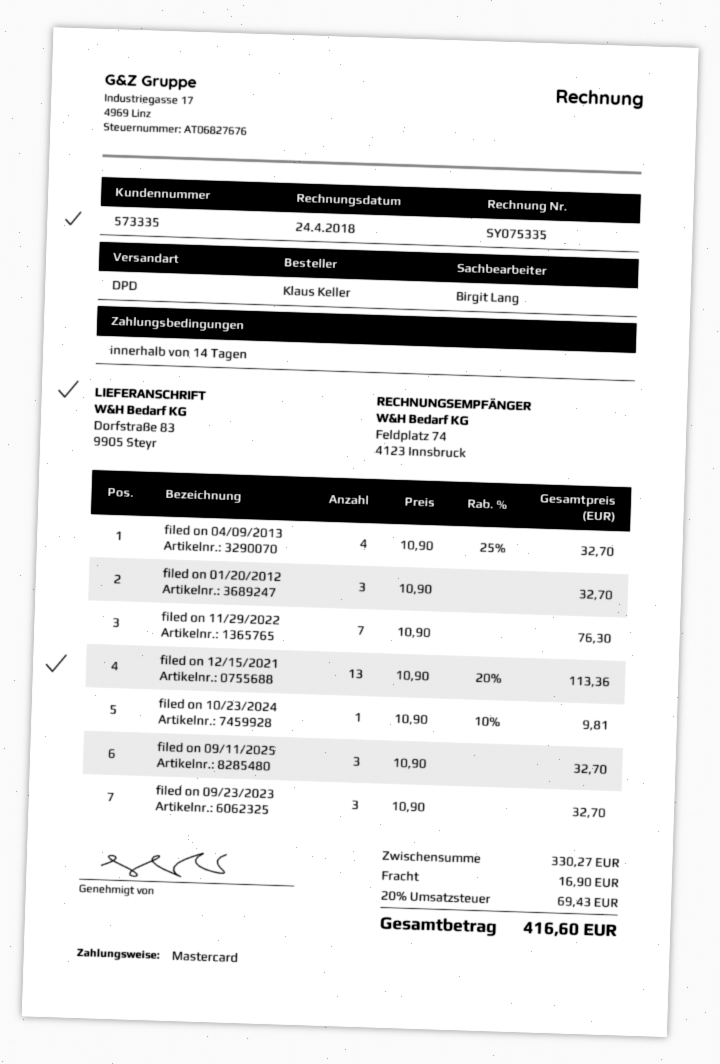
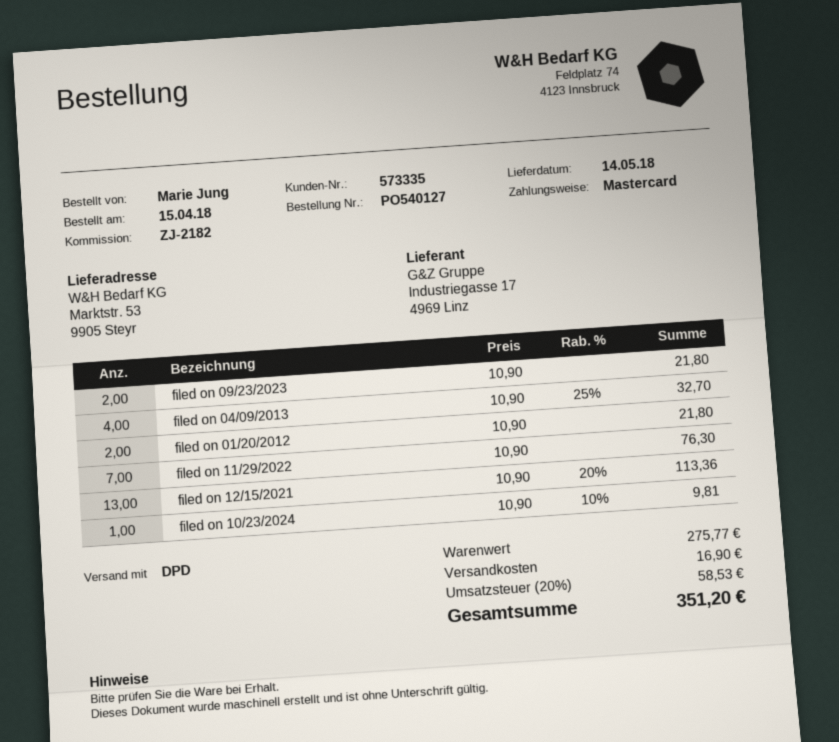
ordered by: Klaus Keller -> Marie Jung
ship to: Dorfstraße 83, 9905 Steyr -> Marktstr. 53, 9905 Steyr
filed on 01/20/2012: 3 x 10.90 = 32.70 -> 2 x 10.90 = 21.80
filed on 09/11/2025: 3 x 10.90 = 32.70 -> none
filed on 09/23/2023: 3 x 10.90 = 32.70 -> 2 x 10.90 = 21.80
subtotal: 330.27 -> 275.77
tax: 20% = 69.43 -> 20% = 58.53
total: 416.60 -> 351.20

